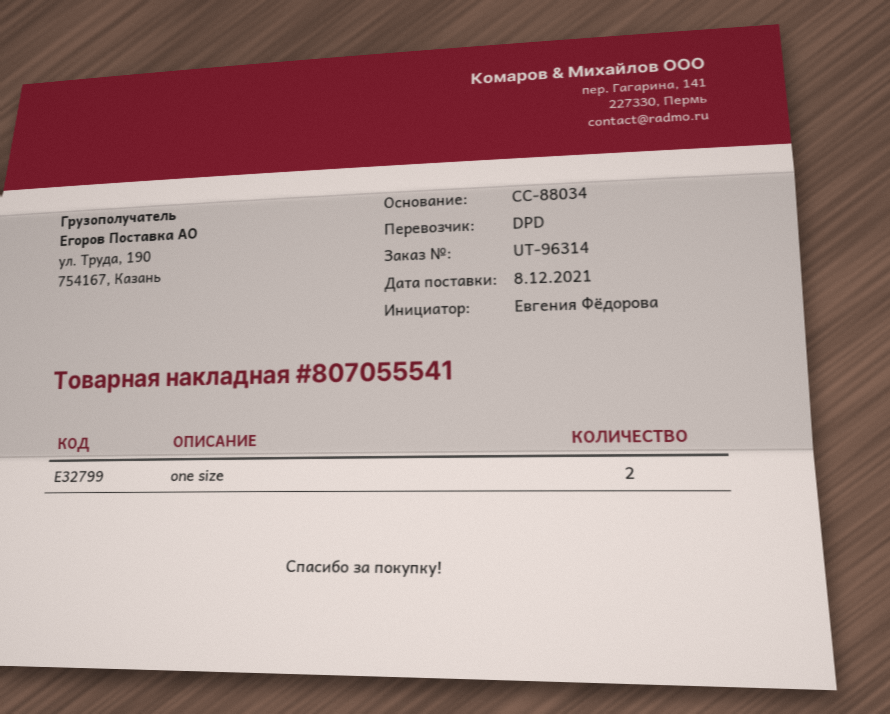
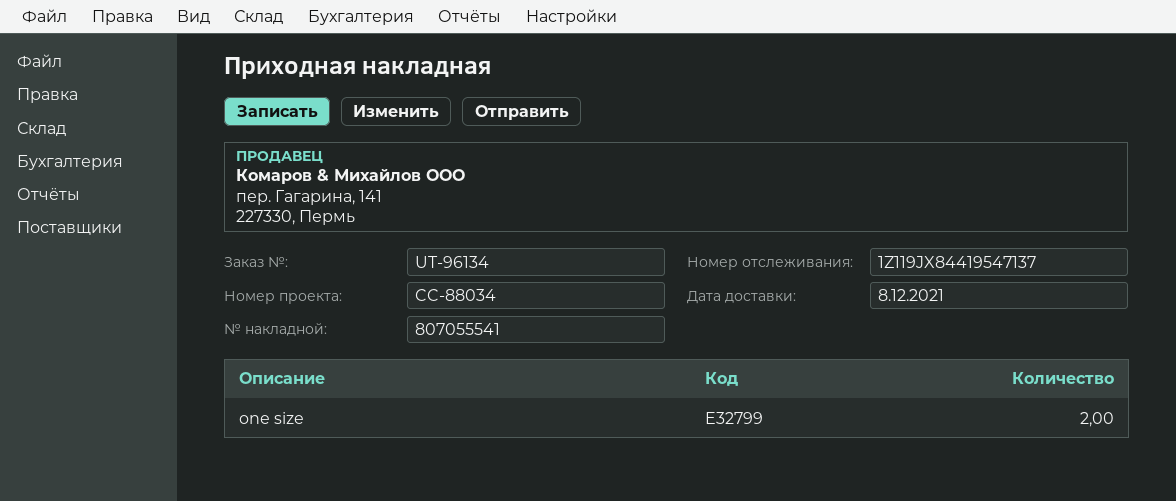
order number: UT-96314 -> UT-96134

